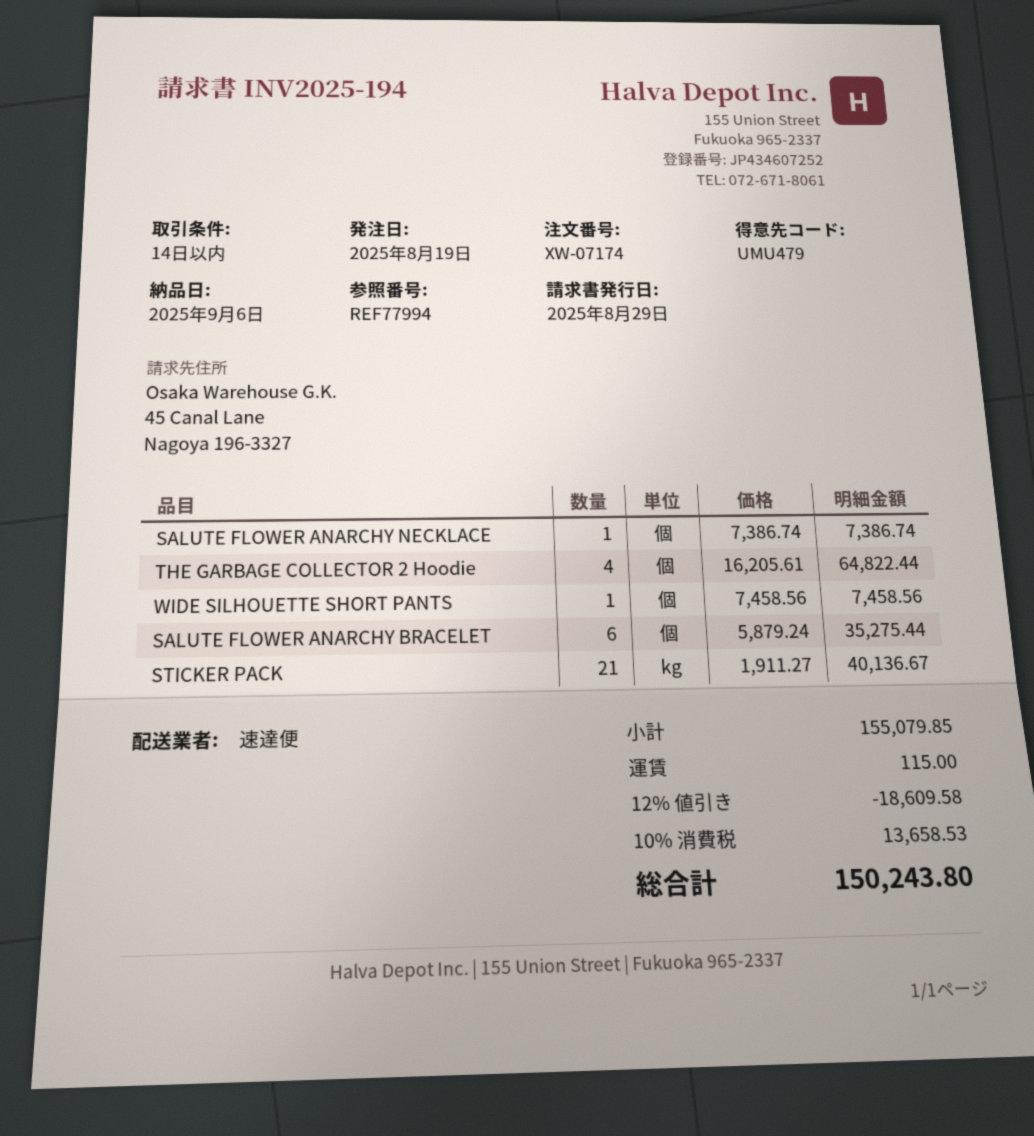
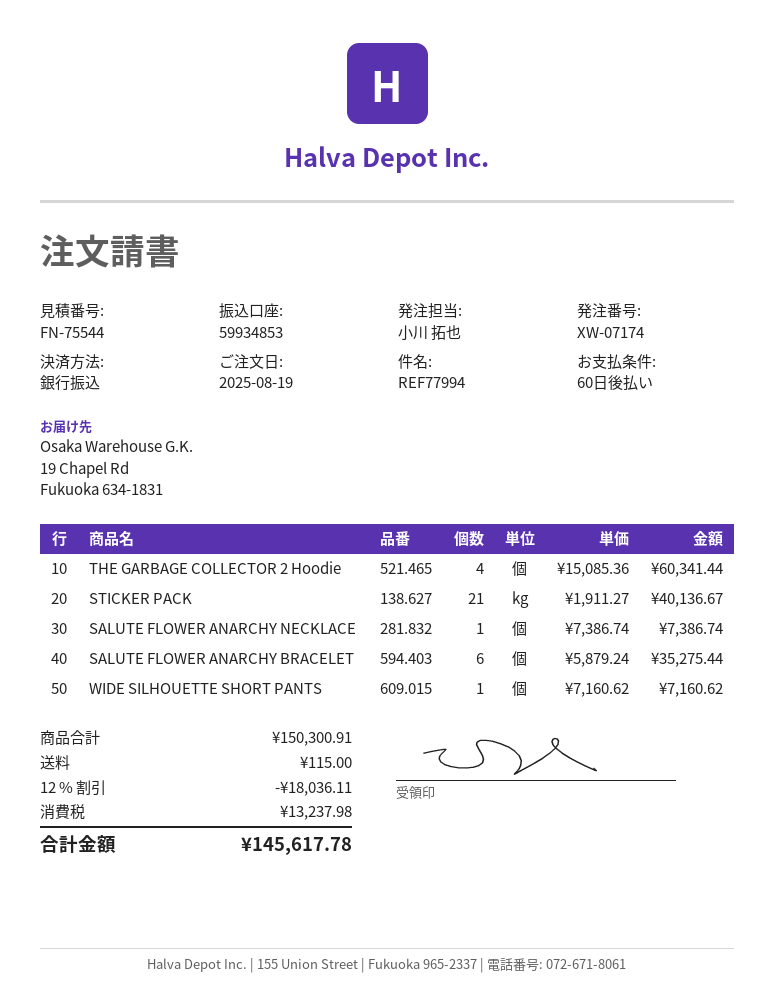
payment terms: 14 days -> 60 days
THE GARBAGE COLLECTOR 2 Hoodie: 4 x 16205.61 = 64822.44 -> 4 x 15085.36 = 60341.44
WIDE SILHOUETTE SHORT PANTS: 1 x 7458.56 = 7458.56 -> 1 x 7160.62 = 7160.62
subtotal: 155079.85 -> 150300.91
discount: 12% = 18609.58 -> 12% = 18036.11
tax: 13658.53 -> 13237.98
total: 150243.80 -> 145617.78

